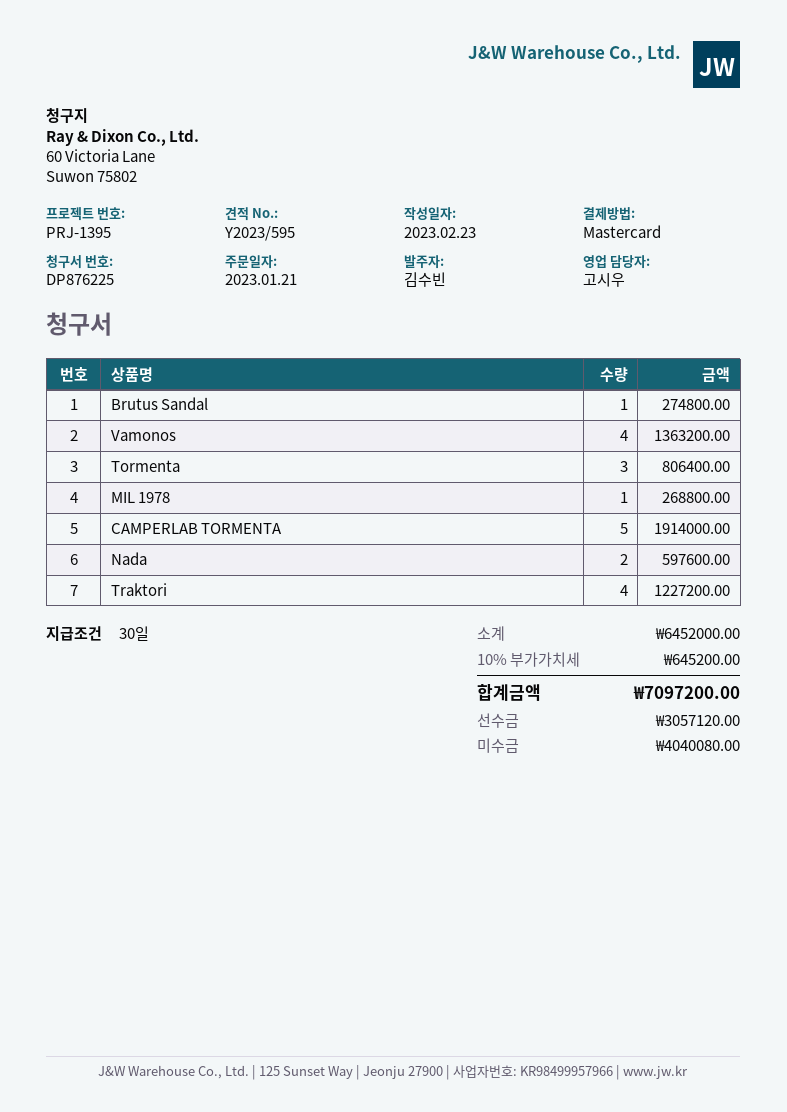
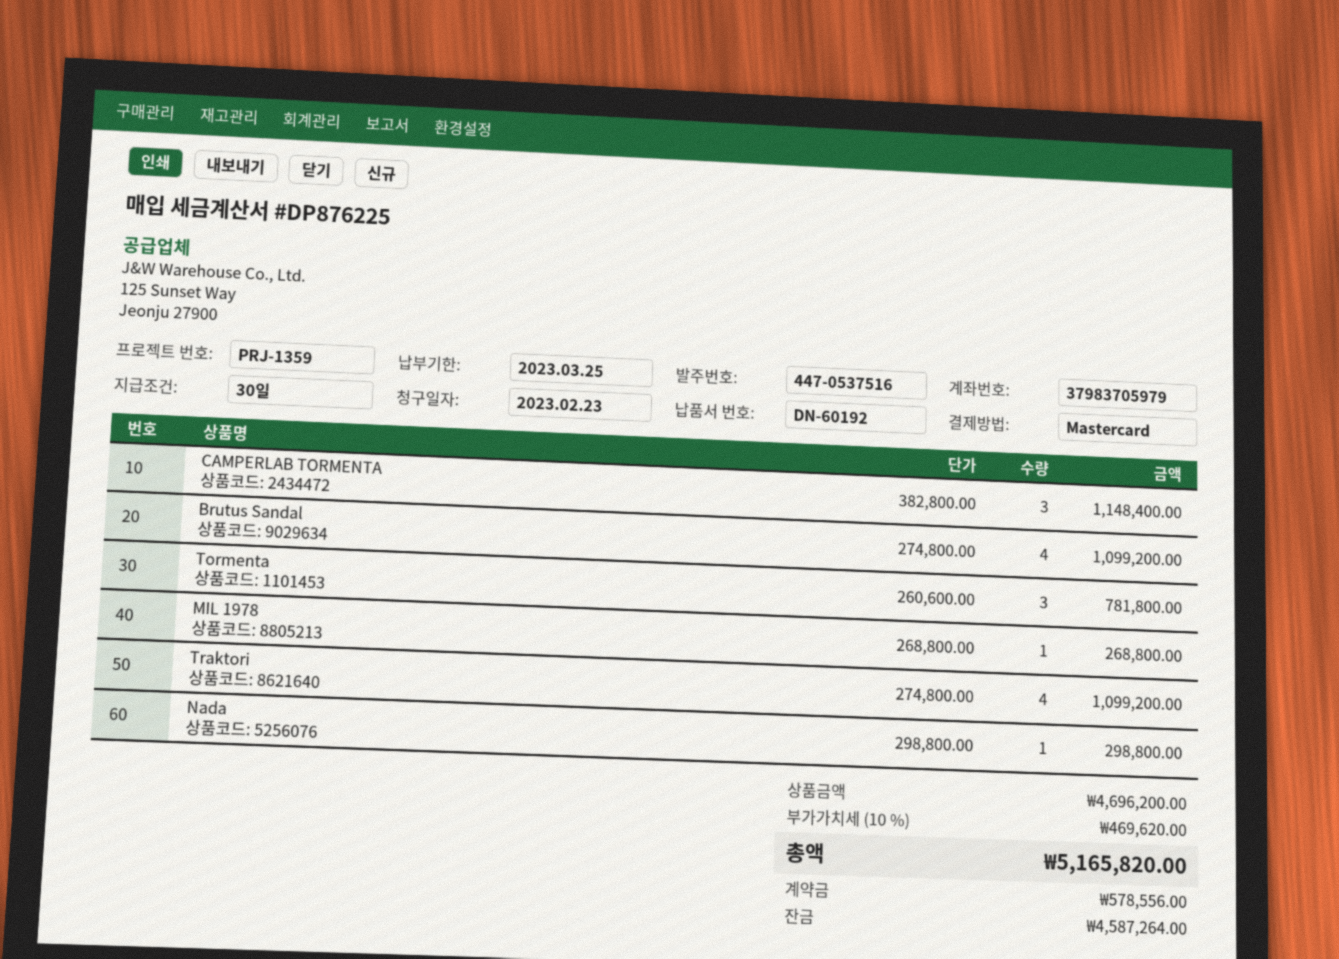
reference: PRJ-1395 -> PRJ-1359
Brutus Sandal: 1 for 274800.00 -> 4 for 1099200.00
Vamonos: 4 for 1363200.00 -> none
Tormenta: 3 for 806400.00 -> 3 for 781800.00
CAMPERLAB TORMENTA: 5 for 1914000.00 -> 3 for 1148400.00
Nada: 2 for 597600.00 -> 1 for 298800.00
Traktori: 4 for 1227200.00 -> 4 for 1099200.00
subtotal: 6452000.00 -> 4696200.00
tax: 10% = 645200.00 -> 10% = 469620.00
total: 7097200.00 -> 5165820.00
deposit: 3057120.00 -> 578556.00
balance: 4040080.00 -> 4587264.00

